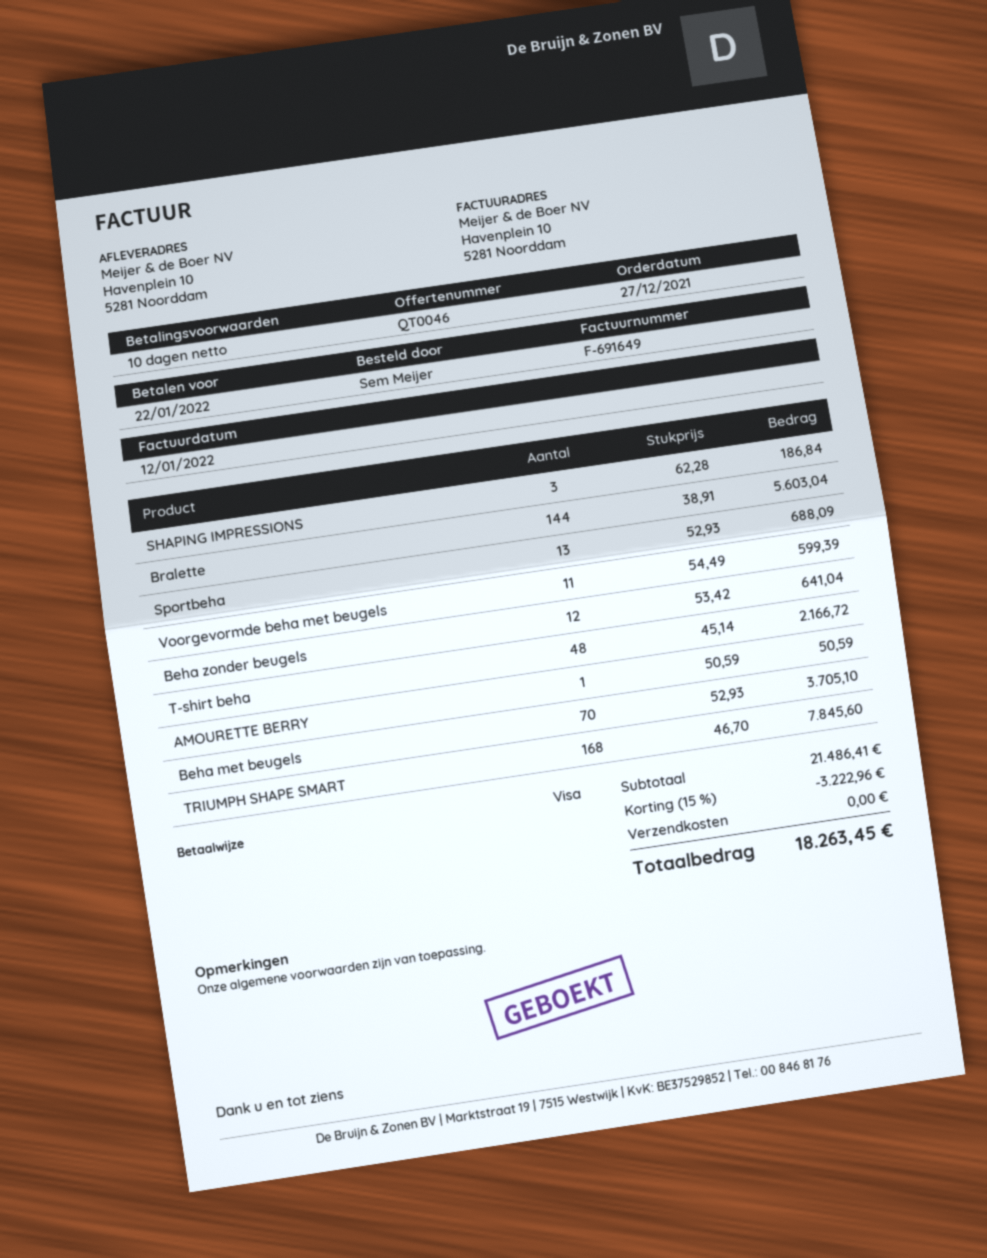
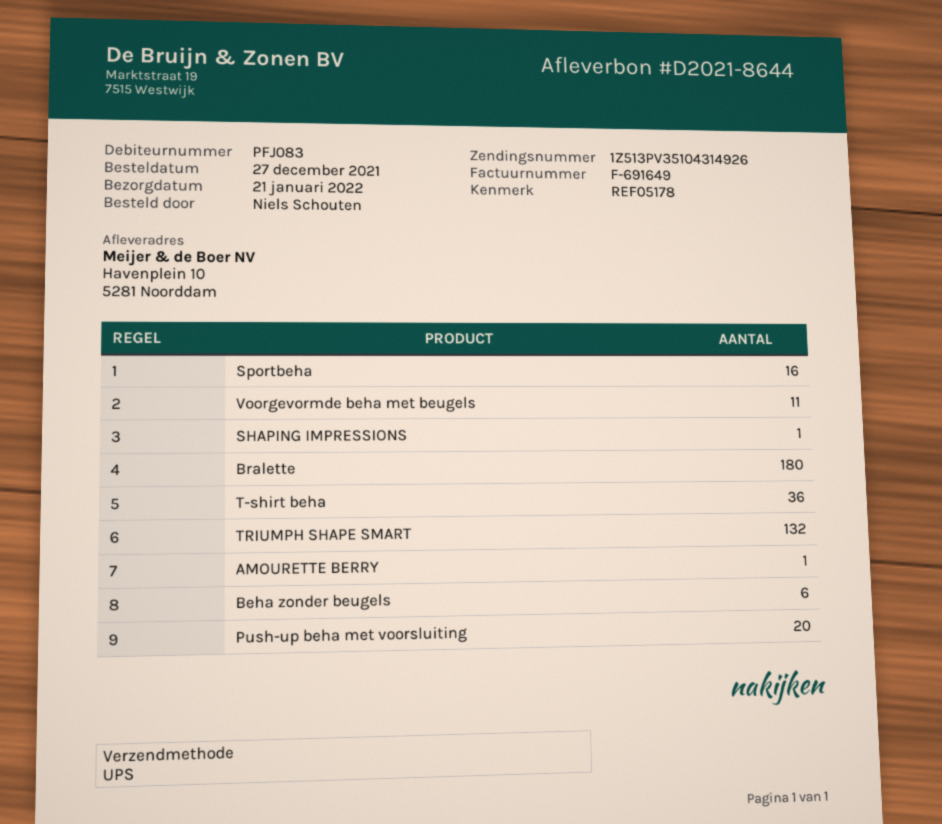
ordered by: Sem Meijer -> Niels Schouten
SHAPING IMPRESSIONS: 3 -> 1
Bralette: 144 -> 180
Sportbeha: 13 -> 16
Beha zonder beugels: 12 -> 6
T-shirt beha: 48 -> 36
Beha met beugels: 70 -> none
TRIUMPH SHAPE SMART: 168 -> 132
Push-up beha met voorsluiting: none -> 20

